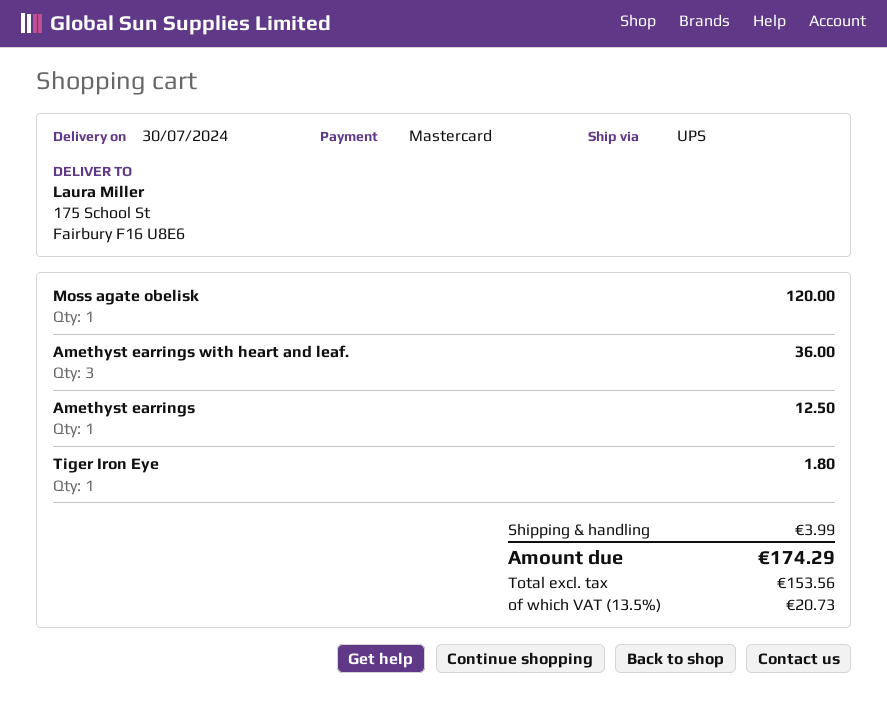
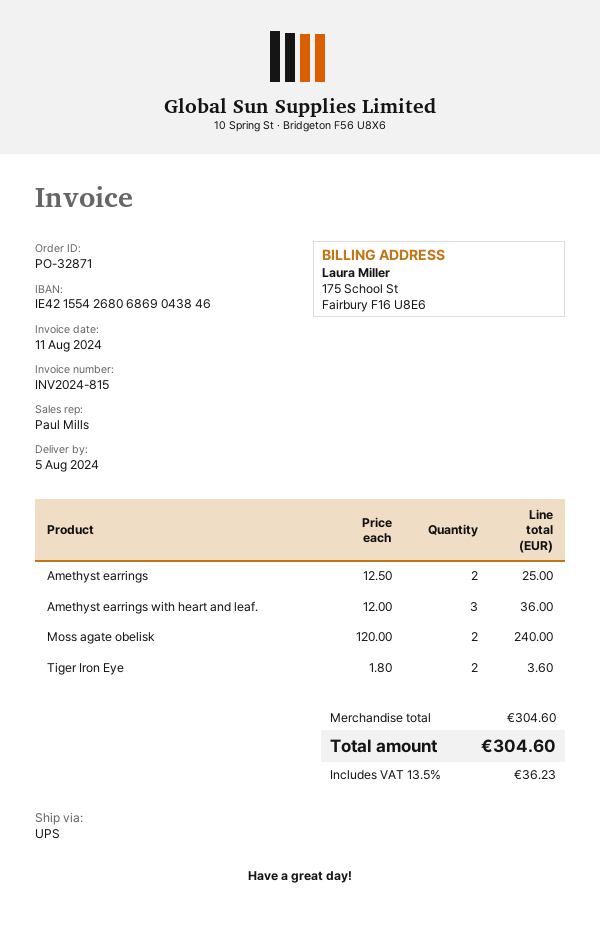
delivery date: 2024-07-30 -> 2024-08-05
Moss agate obelisk: 1 for 120.00 -> 2 for 240.00
Amethyst earrings: 1 for 12.50 -> 2 for 25.00
Tiger Iron Eye: 1 for 1.80 -> 2 for 3.60
shipping: 3.99 -> none
tax: 13.5% = 20.73 -> 13.5% = 36.23
total: 174.29 -> 304.60

